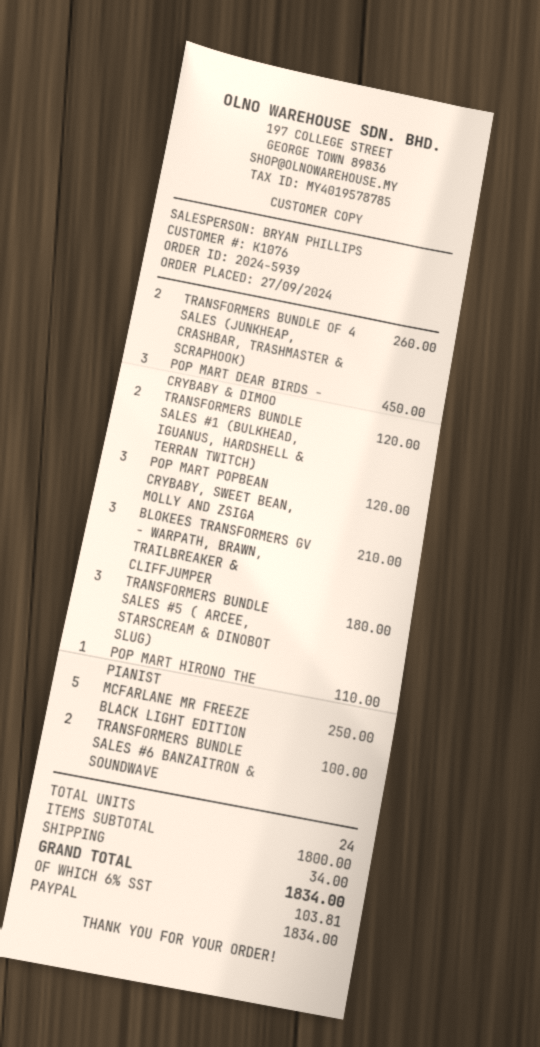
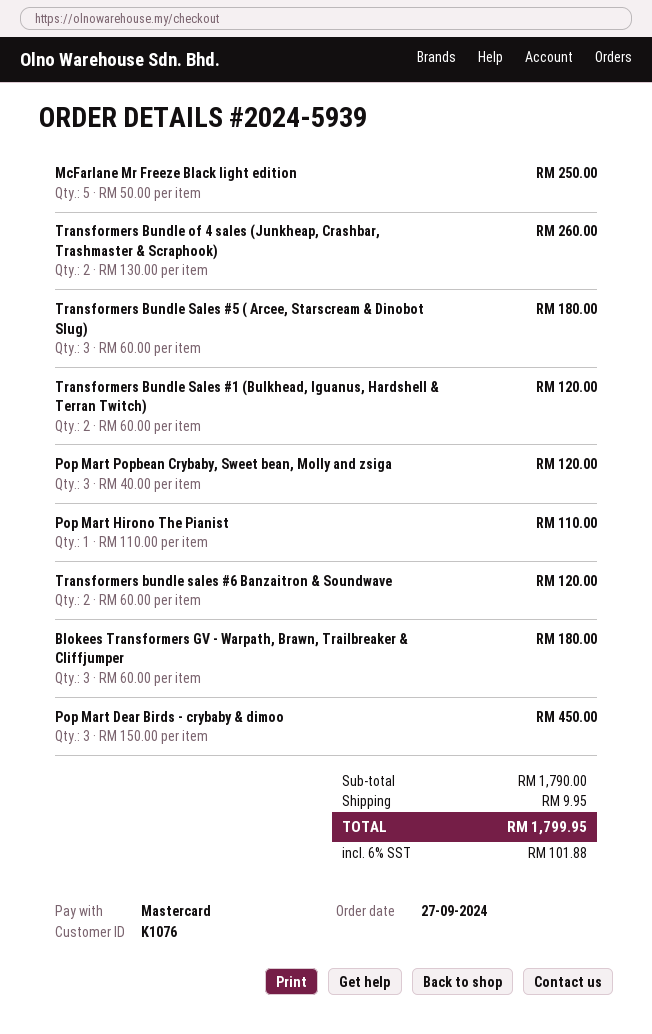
payment method: PayPal -> Mastercard
BLOKEES TRANSFORMERS GV - WARPATH, BRAWN, TRAILBREAKER & CLIFFJUMPER: 3 for 210.00 -> 3 for 180.00
TRANSFORMERS BUNDLE SALES #6 BANZAITRON & SOUNDWAVE: 2 for 100.00 -> 2 for 120.00
subtotal: 1800.00 -> 1790.00
shipping: 34.00 -> 9.95
tax: 6% = 103.81 -> 6% = 101.88
total: 1834.00 -> 1799.95

